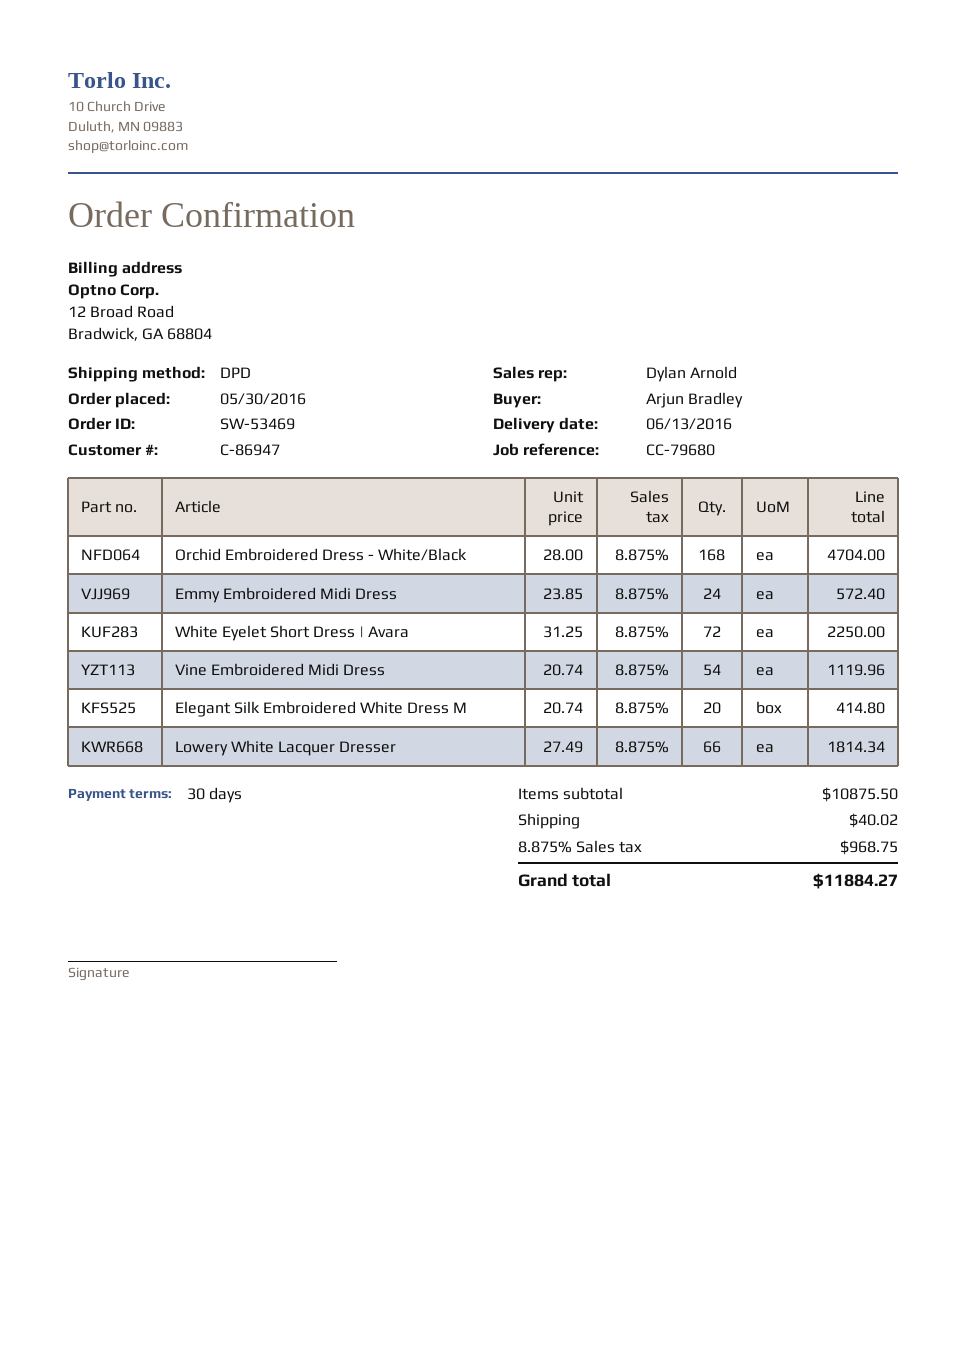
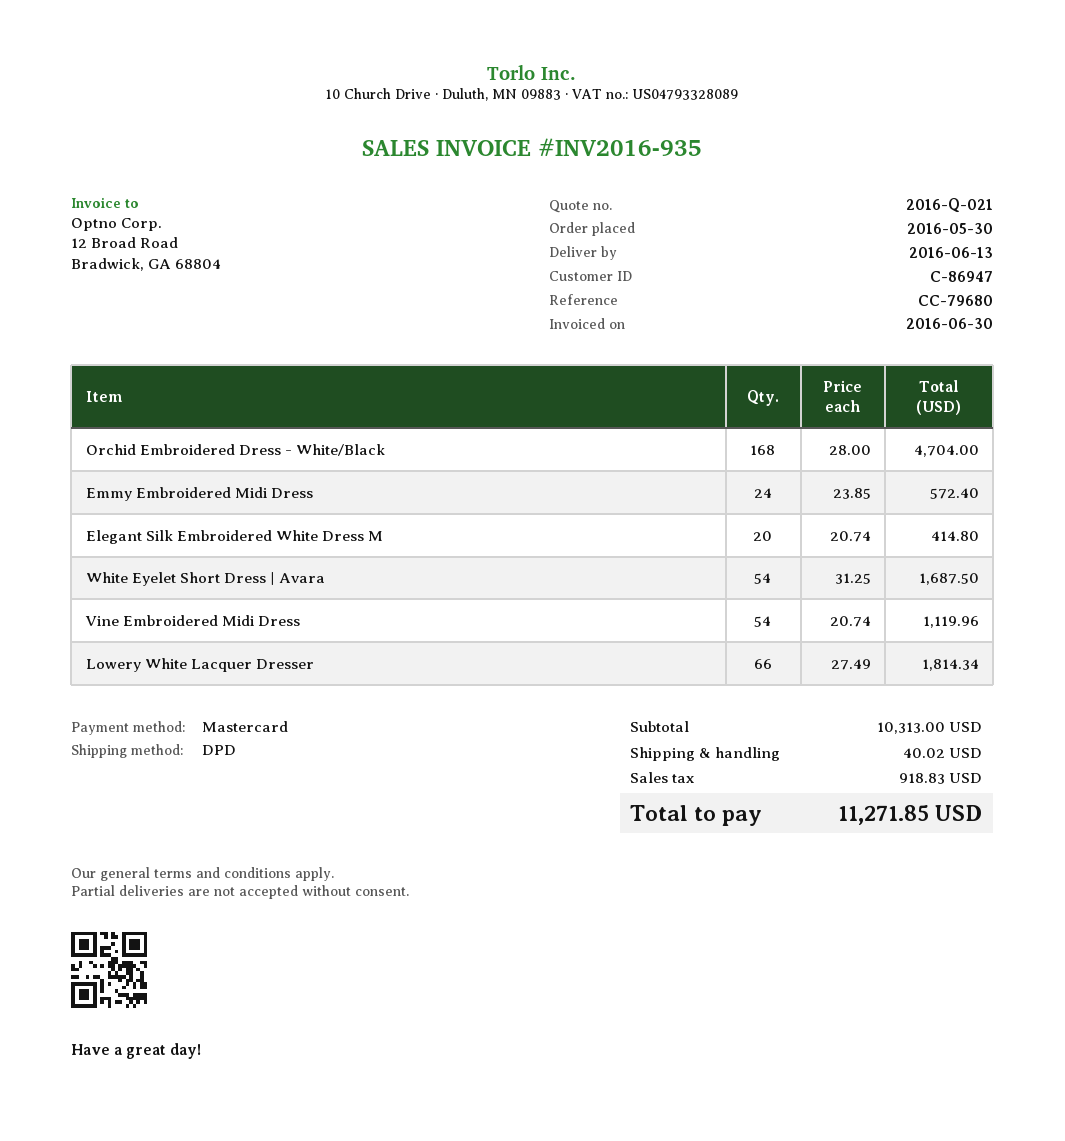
White Eyelet Short Dress | Avara: 72 x 31.25 = 2250.00 -> 54 x 31.25 = 1687.50
subtotal: 10875.50 -> 10313.00
tax: 968.75 -> 918.83
total: 11884.27 -> 11271.85

